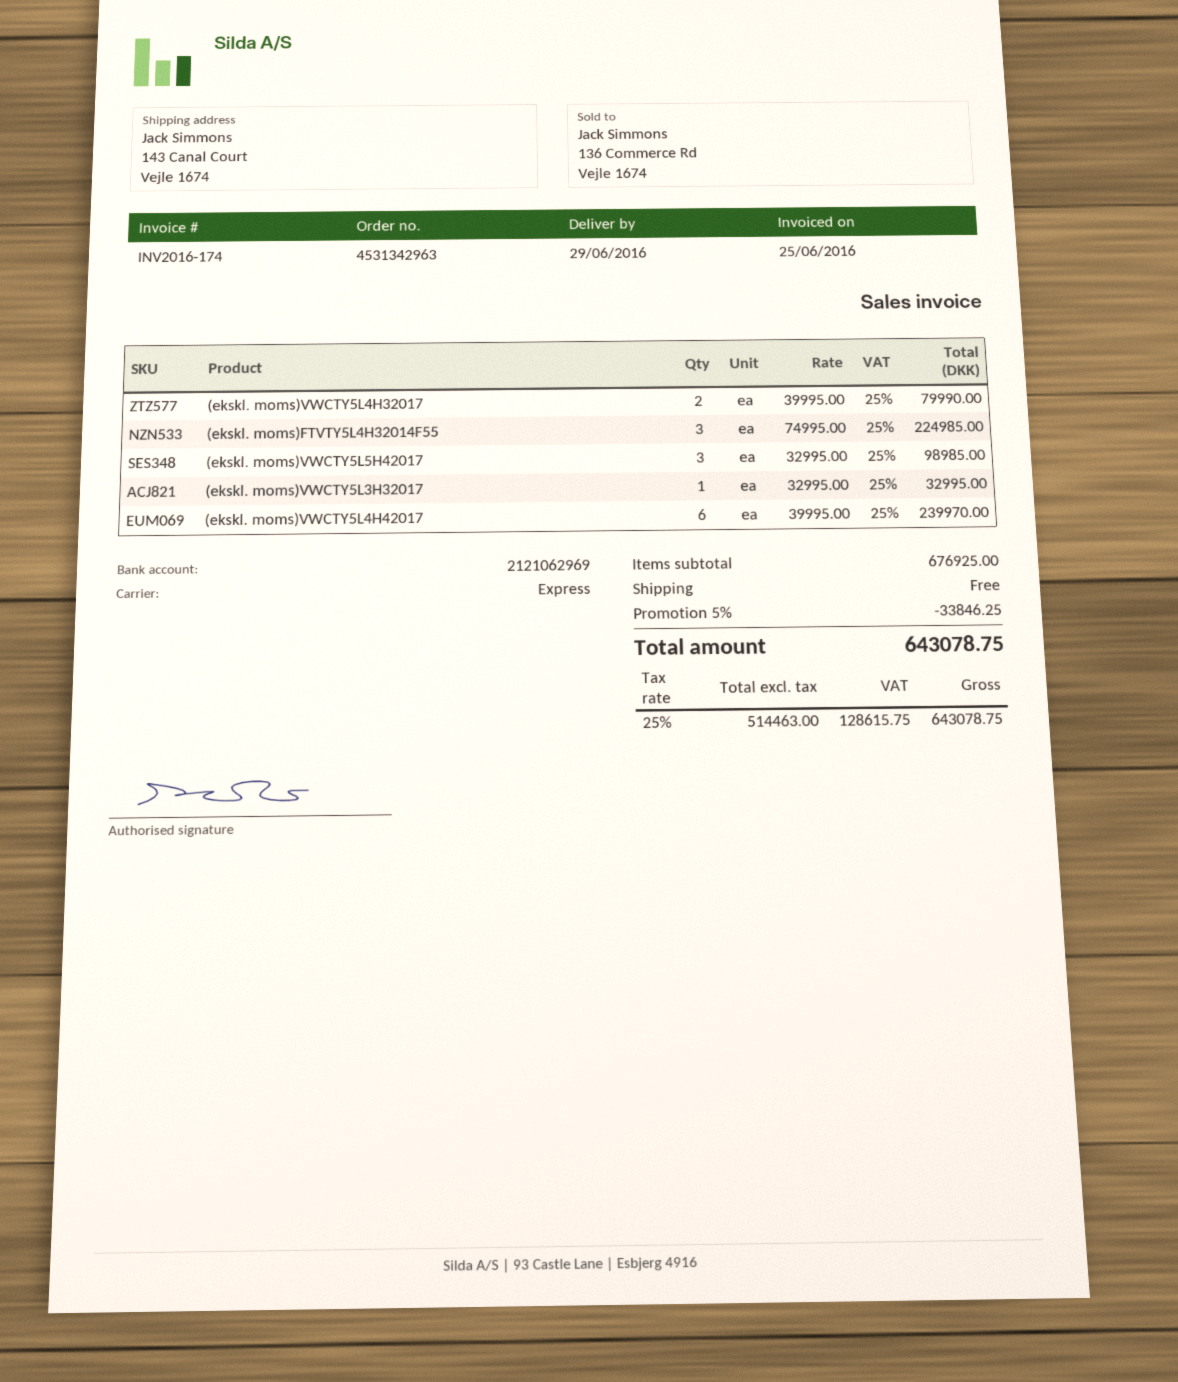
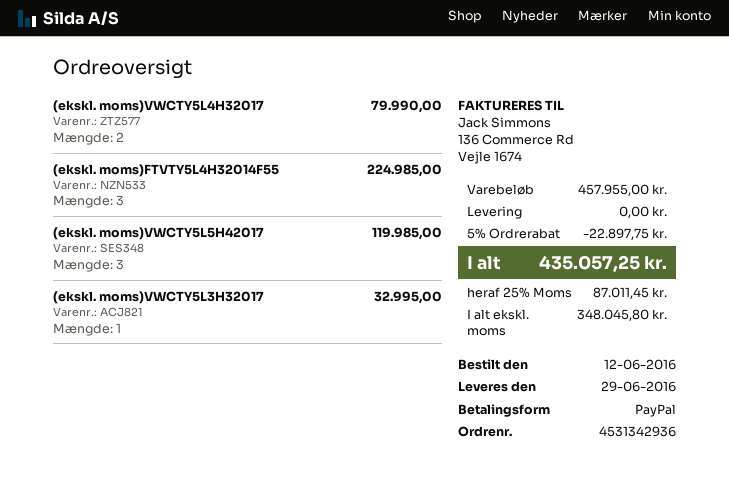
order number: 4531342963 -> 4531342936
(ekskl. moms)VWCTY5L5H42017: 3 for 98985.00 -> 3 for 119985.00
(ekskl. moms)VWCTY5L4H42017: 6 for 239970.00 -> none
subtotal: 676925.00 -> 457955.00
discount: 5% = 33846.25 -> 5% = 22897.75
net: 514463.00 -> 348045.80
tax: 25% = 128615.75 -> 25% = 87011.45
total: 643078.75 -> 435057.25

